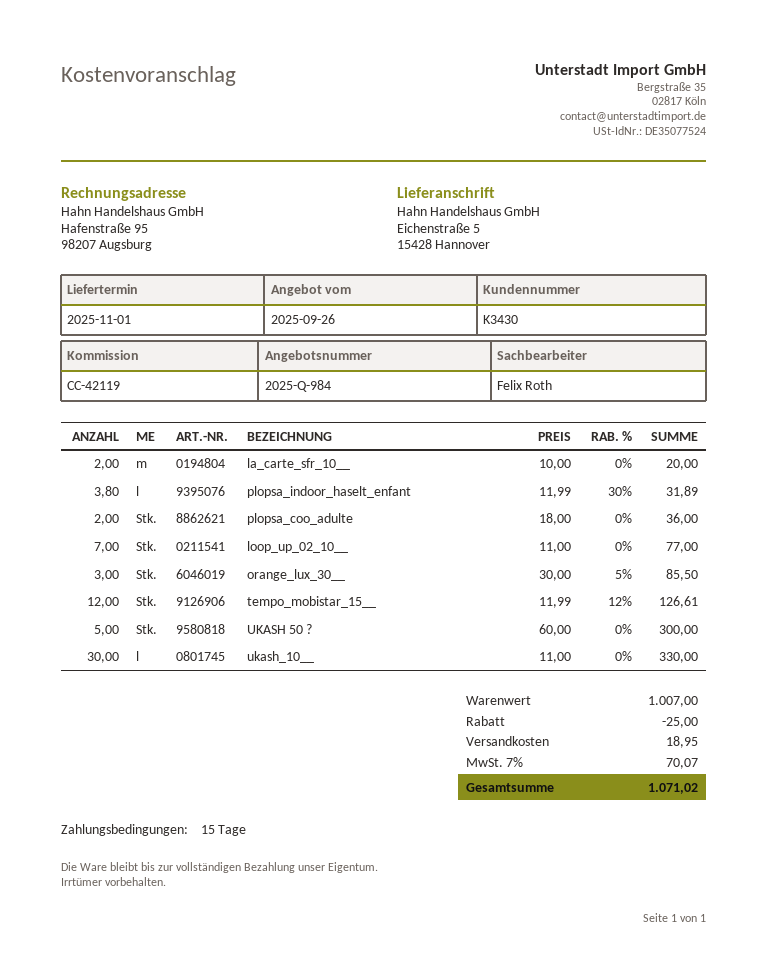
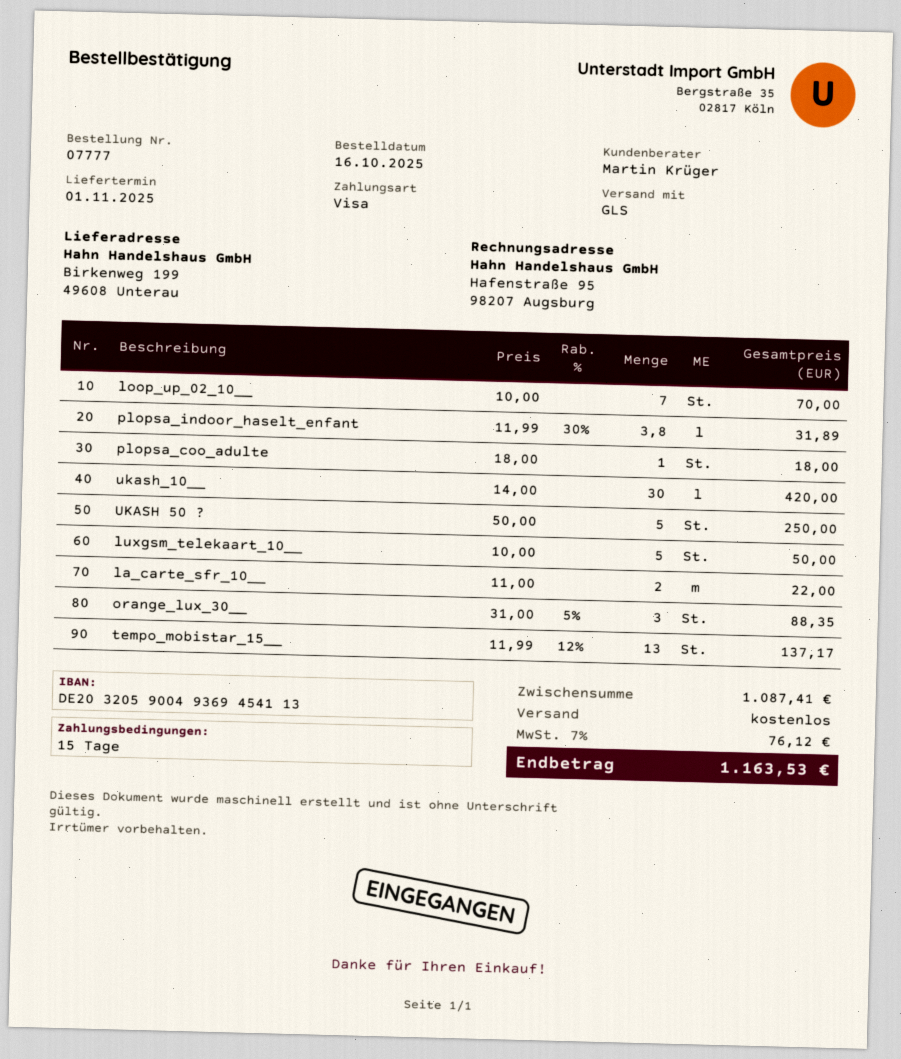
sales rep: Felix Roth -> Martin Krüger
ship to: Eichenstraße 5, 15428 Hannover -> Birkenweg 199, 49608 Unterau
la_carte_sfr_10__: 2 x 10.00 = 20.00 -> 2 x 11.00 = 22.00
plopsa_coo_adulte: 2 x 18.00 = 36.00 -> 1 x 18.00 = 18.00
loop_up_02_10__: 7 x 11.00 = 77.00 -> 7 x 10.00 = 70.00
orange_lux_30__: 3 x 30.00 - 5% = 85.50 -> 3 x 31.00 - 5% = 88.35
tempo_mobistar_15__: 12 x 11.99 - 12% = 126.61 -> 13 x 11.99 - 12% = 137.17
UKASH 50 ?: 5 x 60.00 = 300.00 -> 5 x 50.00 = 250.00
ukash_10__: 30 x 11.00 = 330.00 -> 30 x 14.00 = 420.00
luxgsm_telekaart_10__: none -> 5 x 10.00 = 50.00
subtotal: 1007.00 -> 1087.41
discount: 25.00 -> none
shipping: 18.95 -> 0.00
tax: 7% = 70.07 -> 7% = 76.12
total: 1071.02 -> 1163.53

